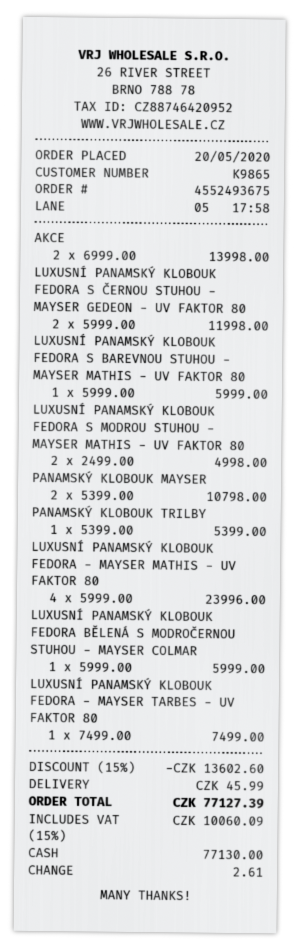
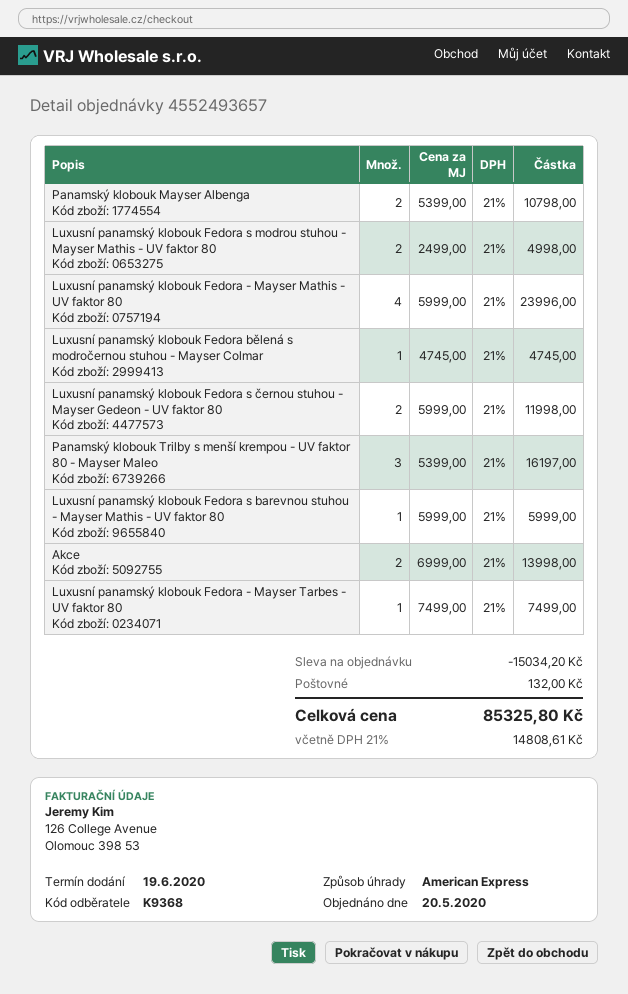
order number: 4552493675 -> 4552493657
customer number: K9865 -> K9368
payment method: cash -> American Express
PANAMSKÝ KLOBOUK TRILBY: 1 x 5399.00 = 5399.00 -> 3 x 5399.00 = 16197.00
LUXUSNÍ PANAMSKÝ KLOBOUK FEDORA BĚLENÁ S MODROČERNOU STUHOU - MAYSER COLMAR: 1 x 5999.00 = 5999.00 -> 1 x 4745.00 = 4745.00
discount: 13602.60 -> 15034.20
shipping: 45.99 -> 132.00
tax: 15% = 10060.09 -> 21% = 14808.61
total: 77127.39 -> 85325.80

